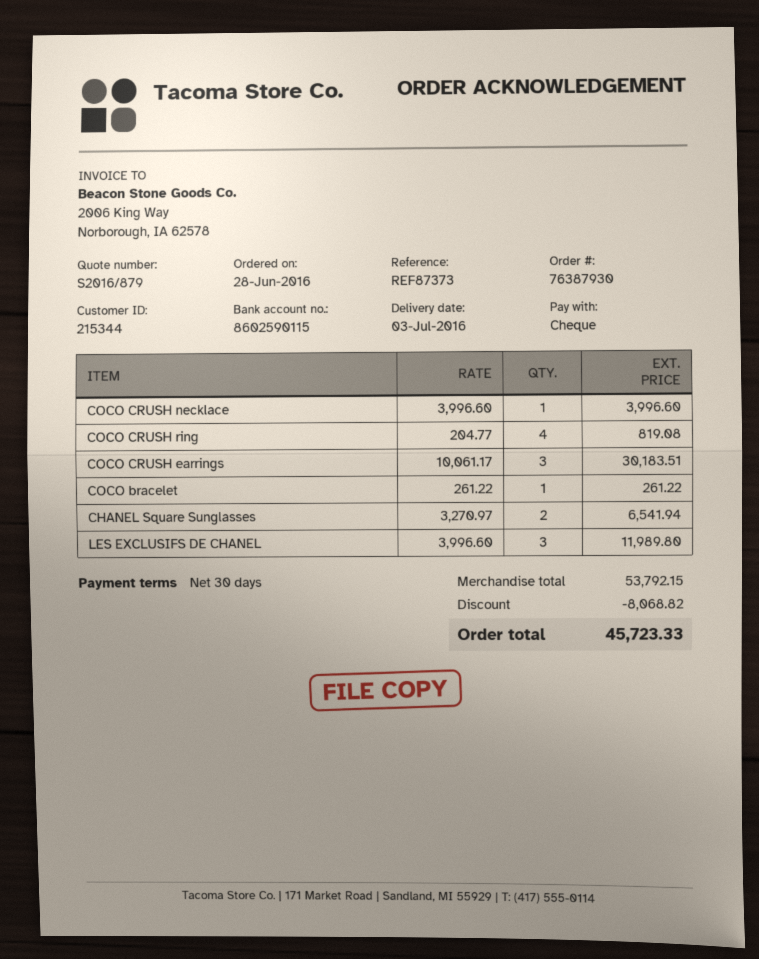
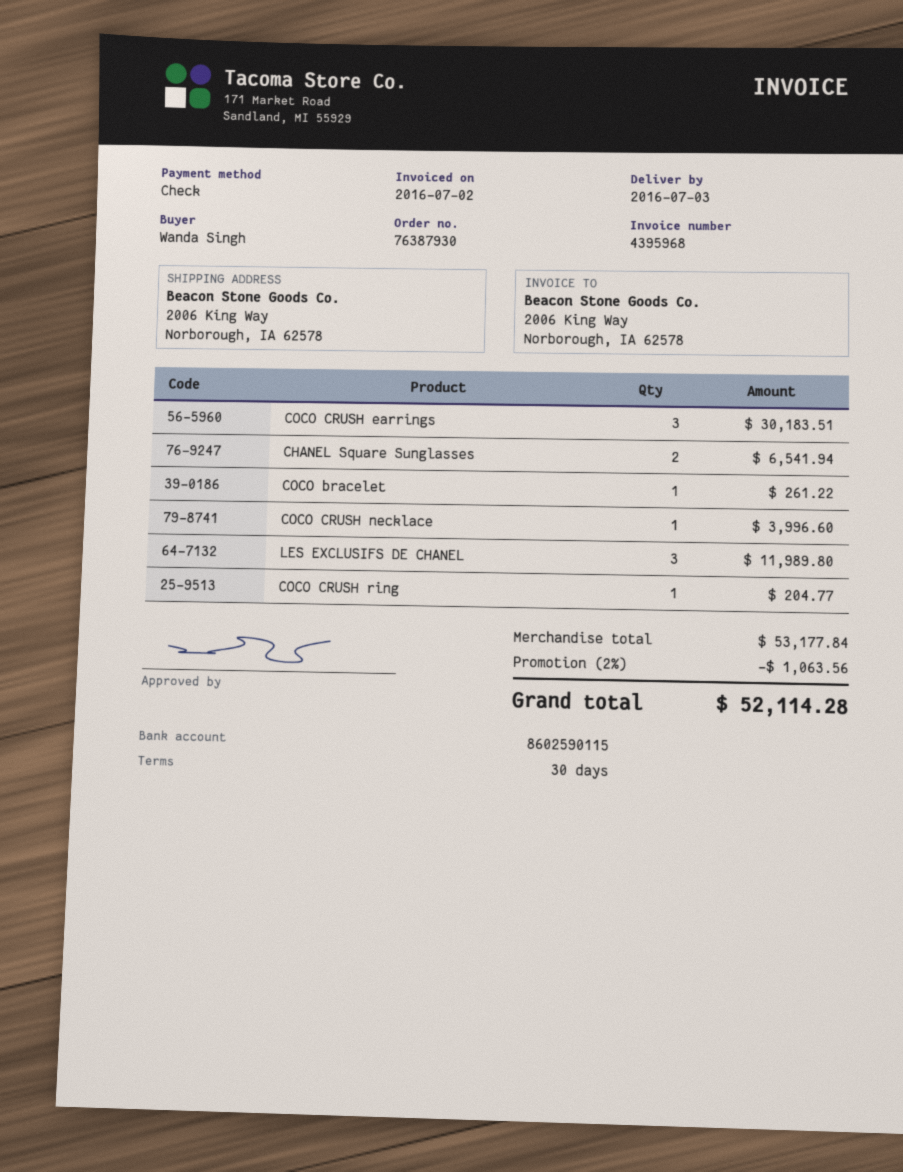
COCO CRUSH ring: 4 for 819.08 -> 1 for 204.77
subtotal: 53792.15 -> 53177.84
discount: 8068.82 -> 1063.56
total: 45723.33 -> 52114.28

